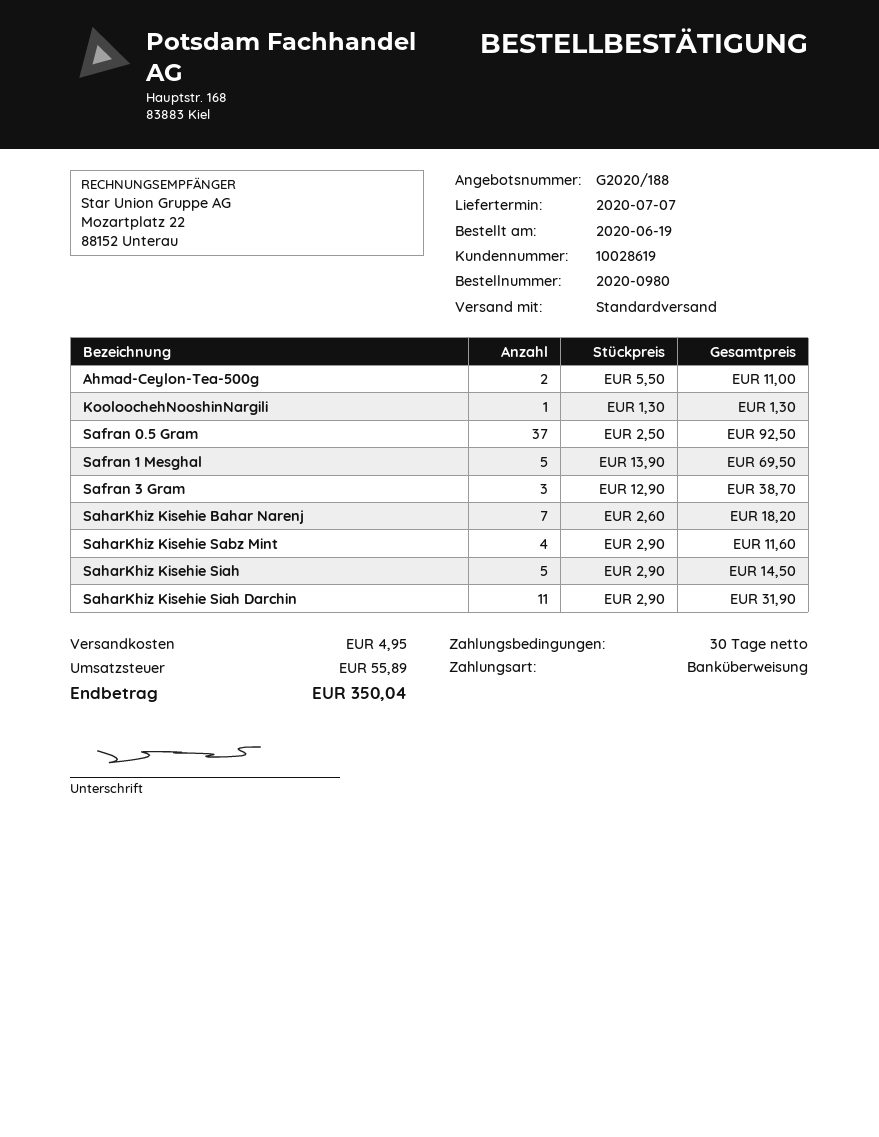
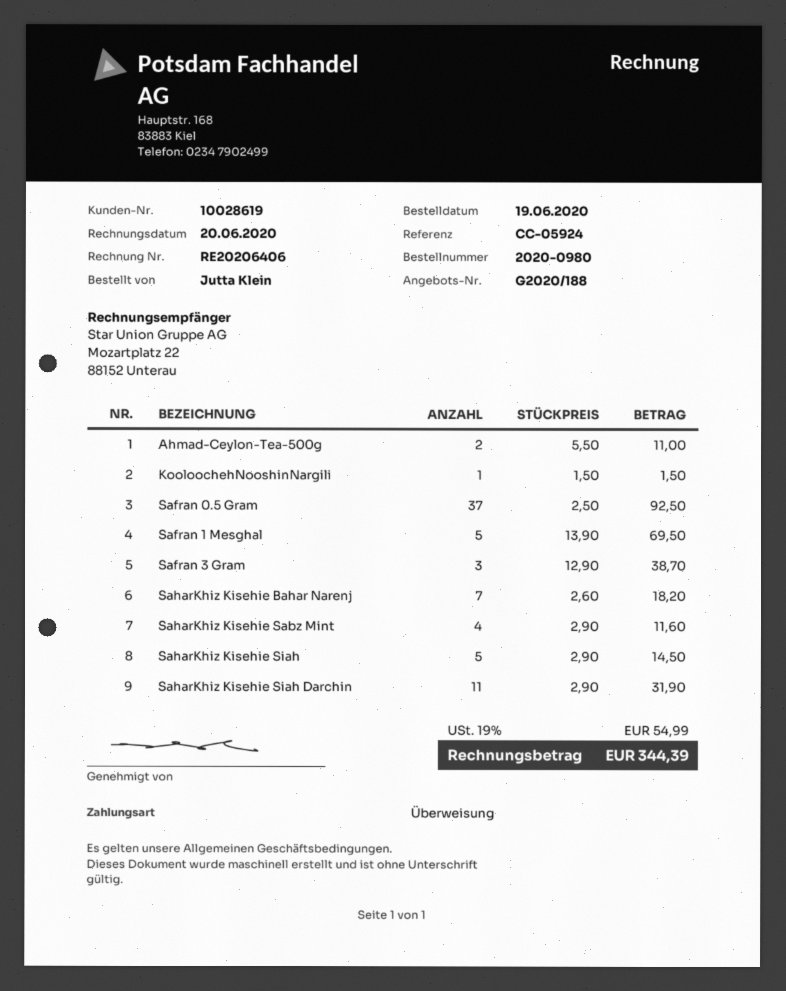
KooloochehNooshinNargili: 1 x 1.30 = 1.30 -> 1 x 1.50 = 1.50
shipping: 4.95 -> none
tax: 55.89 -> 54.99
total: 350.04 -> 344.39

